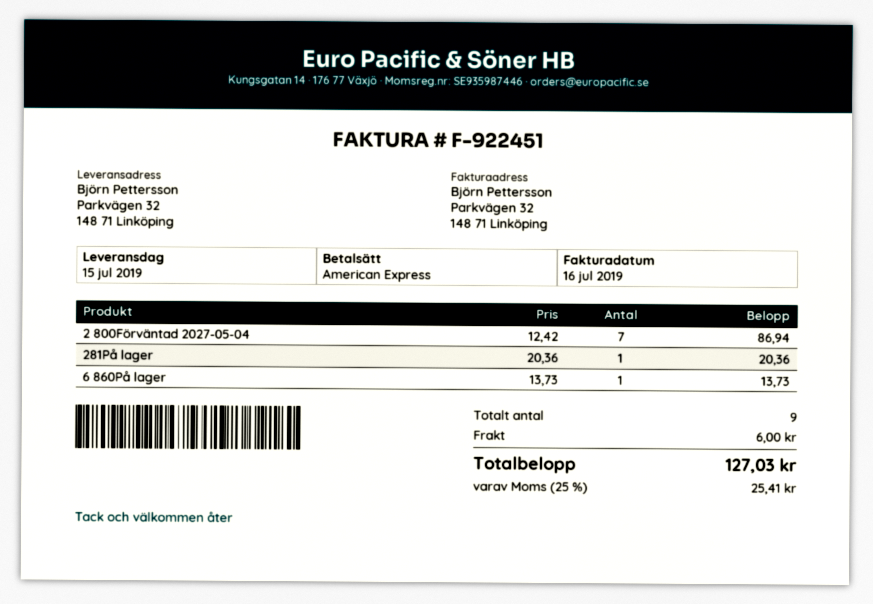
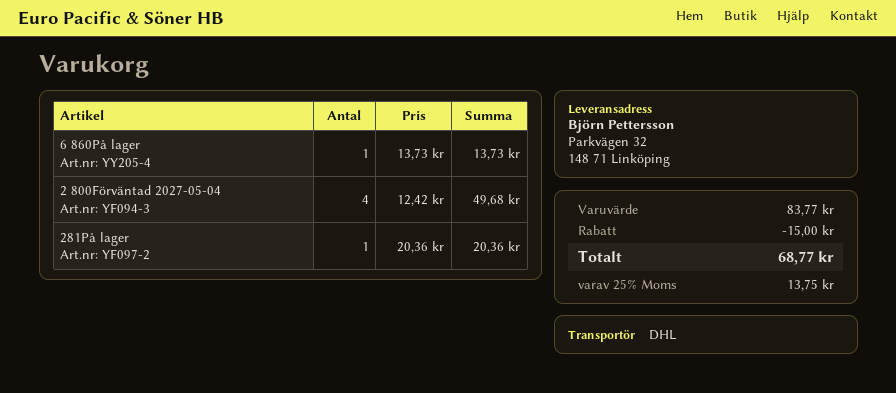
2 800Förväntad 2027-05-04: 7 x 12.42 = 86.94 -> 4 x 12.42 = 49.68
discount: none -> 15.00
shipping: 6.00 -> none
tax: 25% = 25.41 -> 25% = 13.75
total: 127.03 -> 68.77

